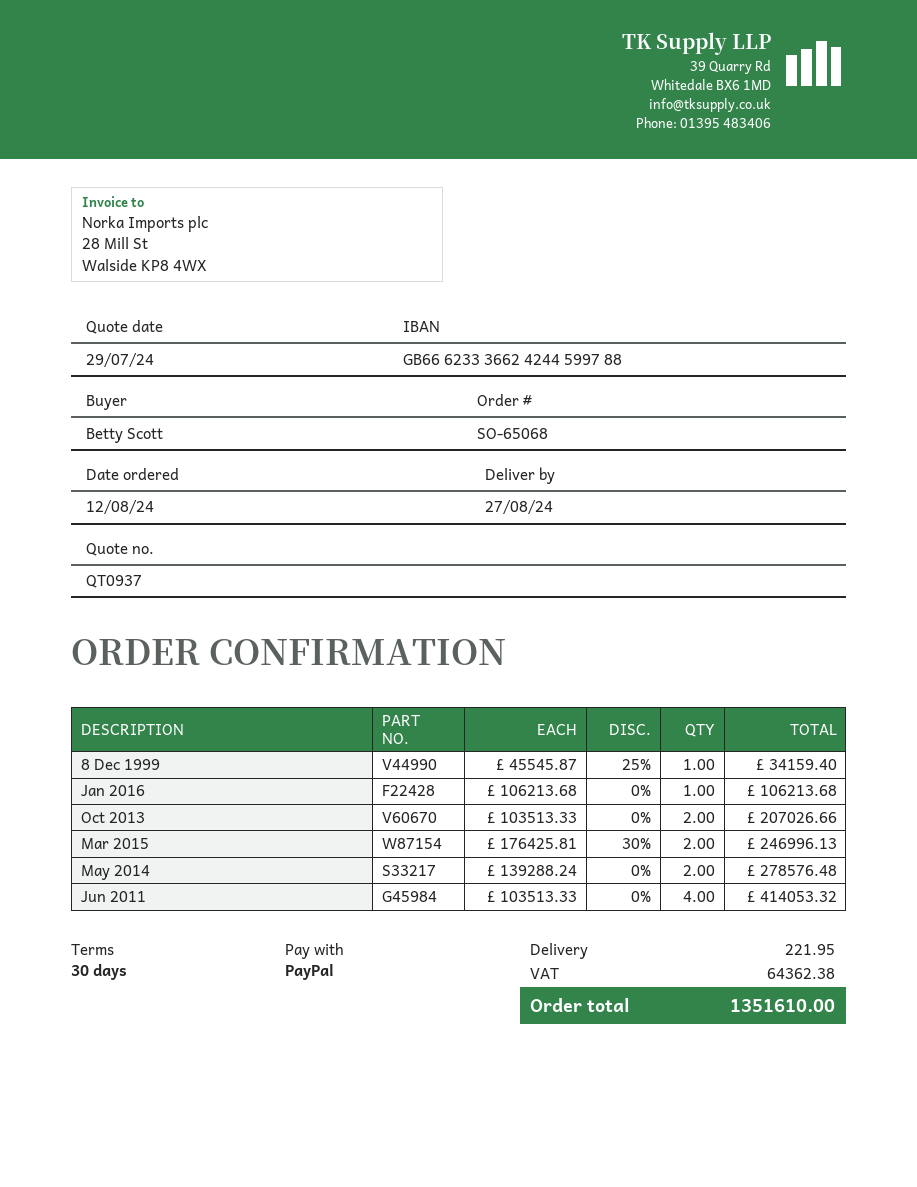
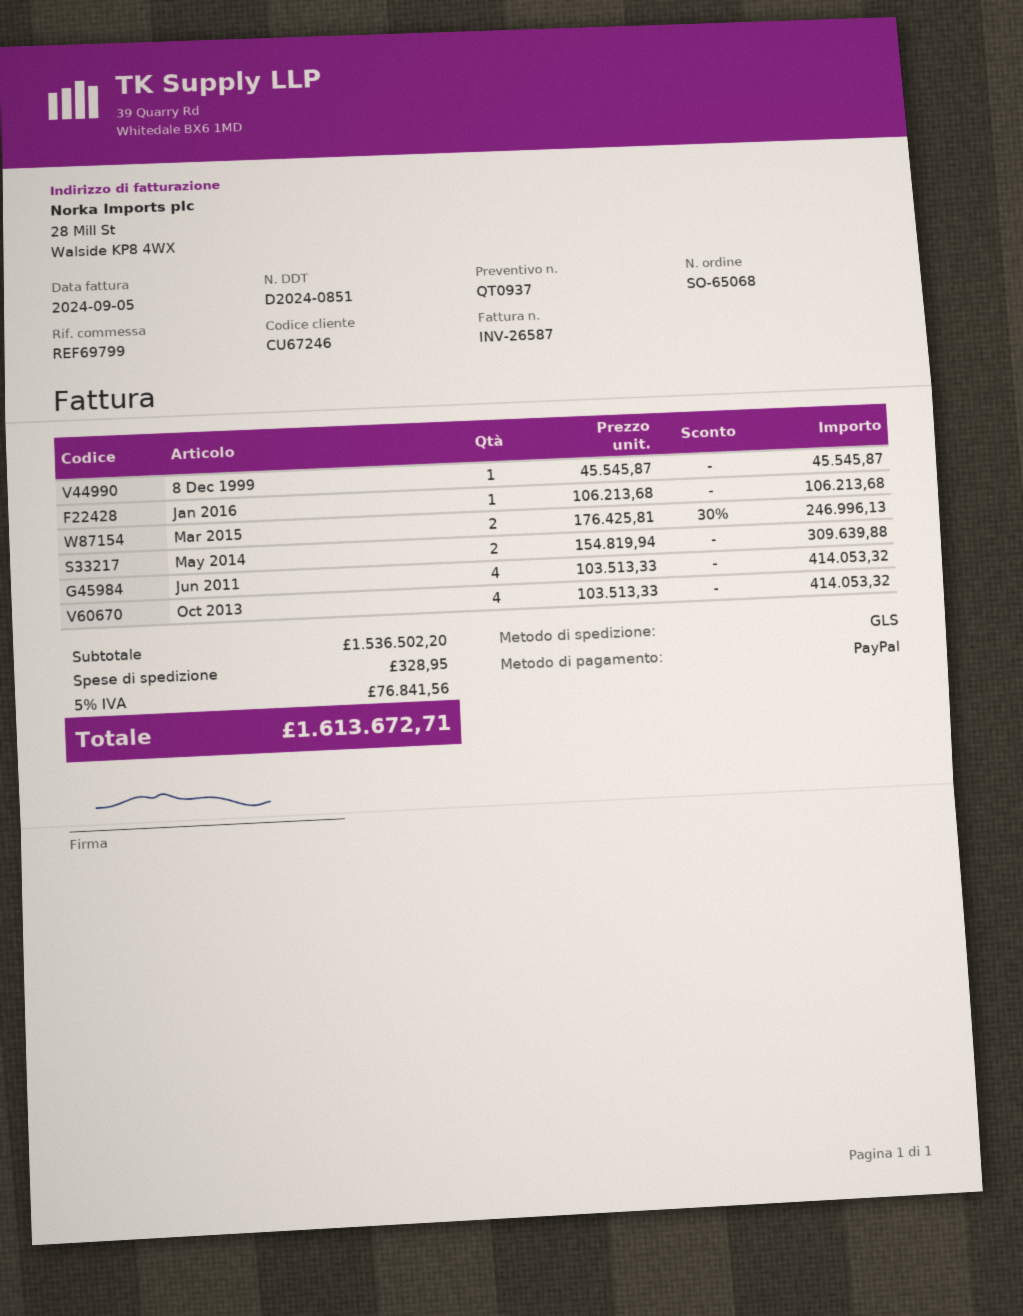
8 Dec 1999: 1 x 45545.87 - 25% = 34159.40 -> 1 x 45545.87 = 45545.87
Oct 2013: 2 x 103513.33 = 207026.66 -> 4 x 103513.33 = 414053.32
May 2014: 2 x 139288.24 = 278576.48 -> 2 x 154819.94 = 309639.88
shipping: 221.95 -> 328.95
tax: 64362.38 -> 76841.56
total: 1351610.00 -> 1613672.71

